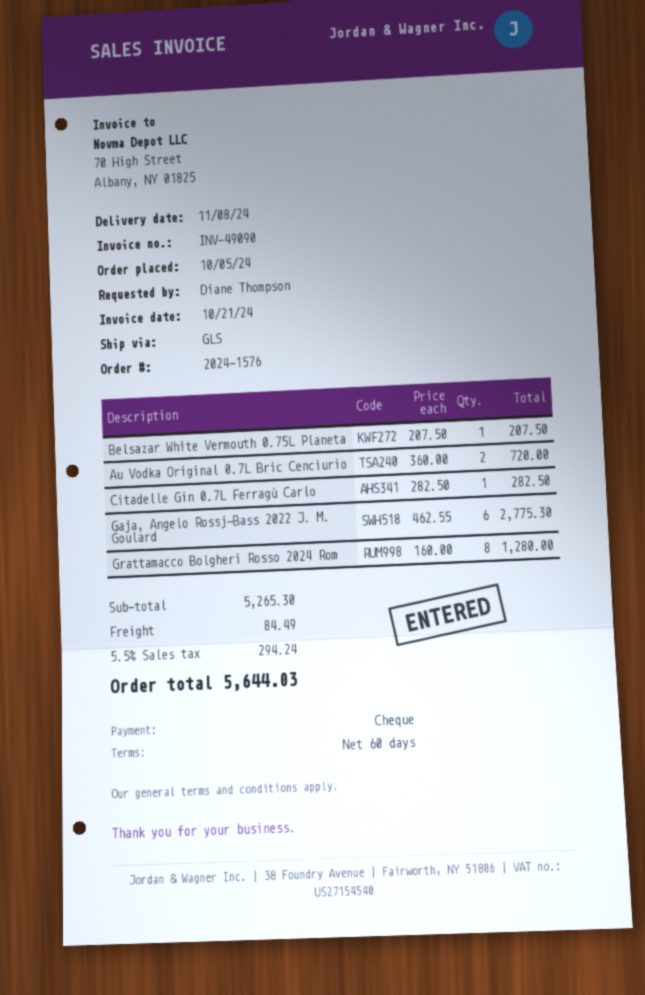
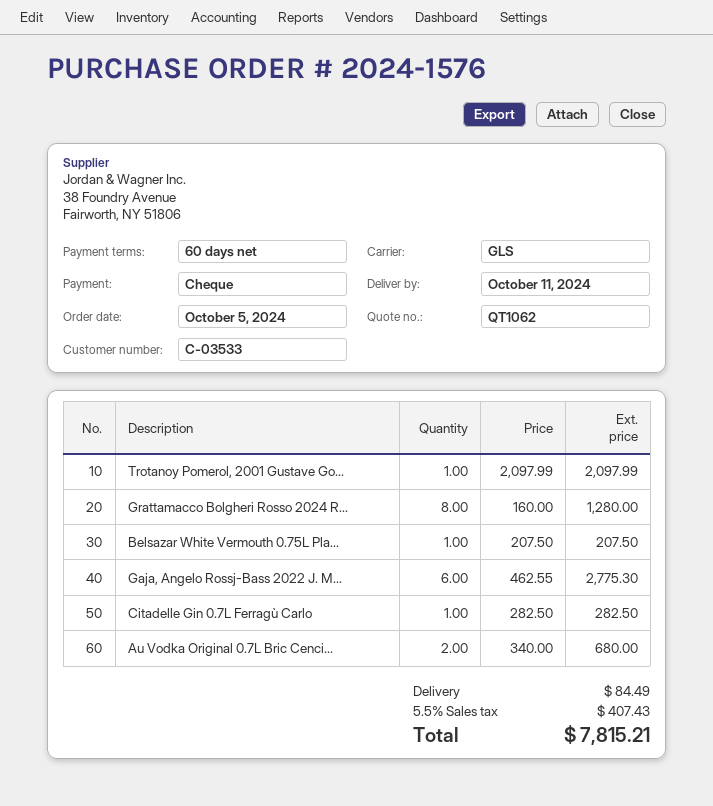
delivery date: 2024-11-08 -> 2024-10-11
Au Vodka Original 0.7L Bric Cenciurio: 2 x 360.00 = 720.00 -> 2 x 340.00 = 680.00
Trotanoy Pomerol, 2001 Gustave Go...: none -> 1 x 2097.99 = 2097.99
tax: 5.5% = 294.24 -> 5.5% = 407.43
total: 5644.03 -> 7815.21

